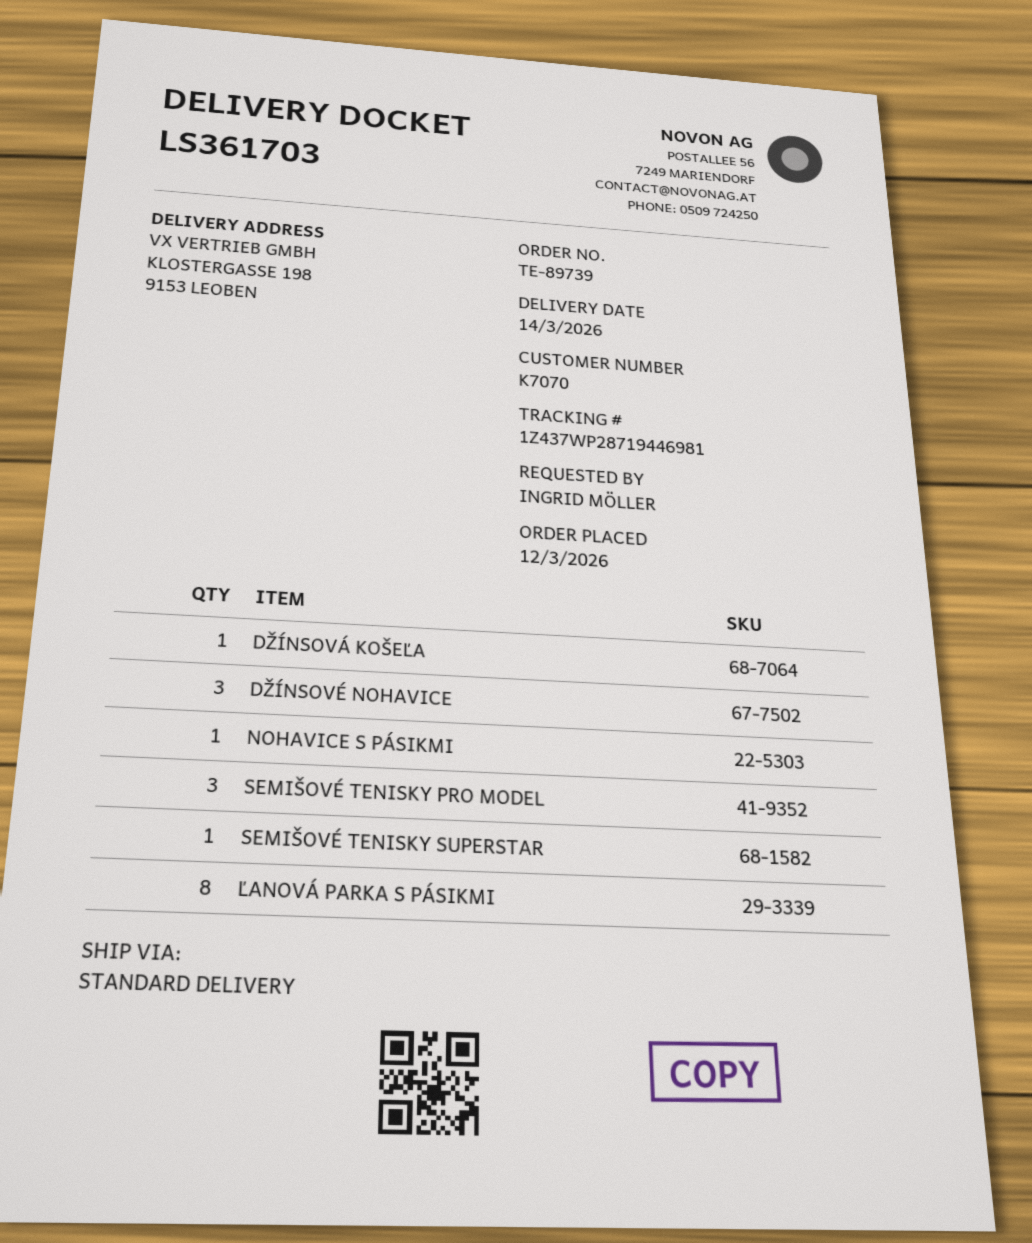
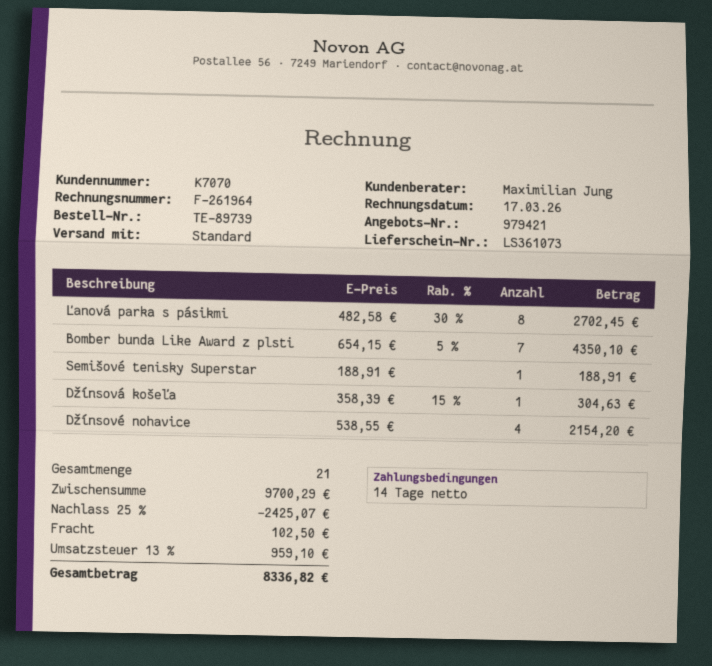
delivery note number: LS361703 -> LS361073
DŽÍNSOVÉ NOHAVICE: 3 -> 4
NOHAVICE S PÁSIKMI: 1 -> none
SEMIŠOVÉ TENISKY PRO MODEL: 3 -> none
Bomber bunda Like Award z plsti: none -> 7

